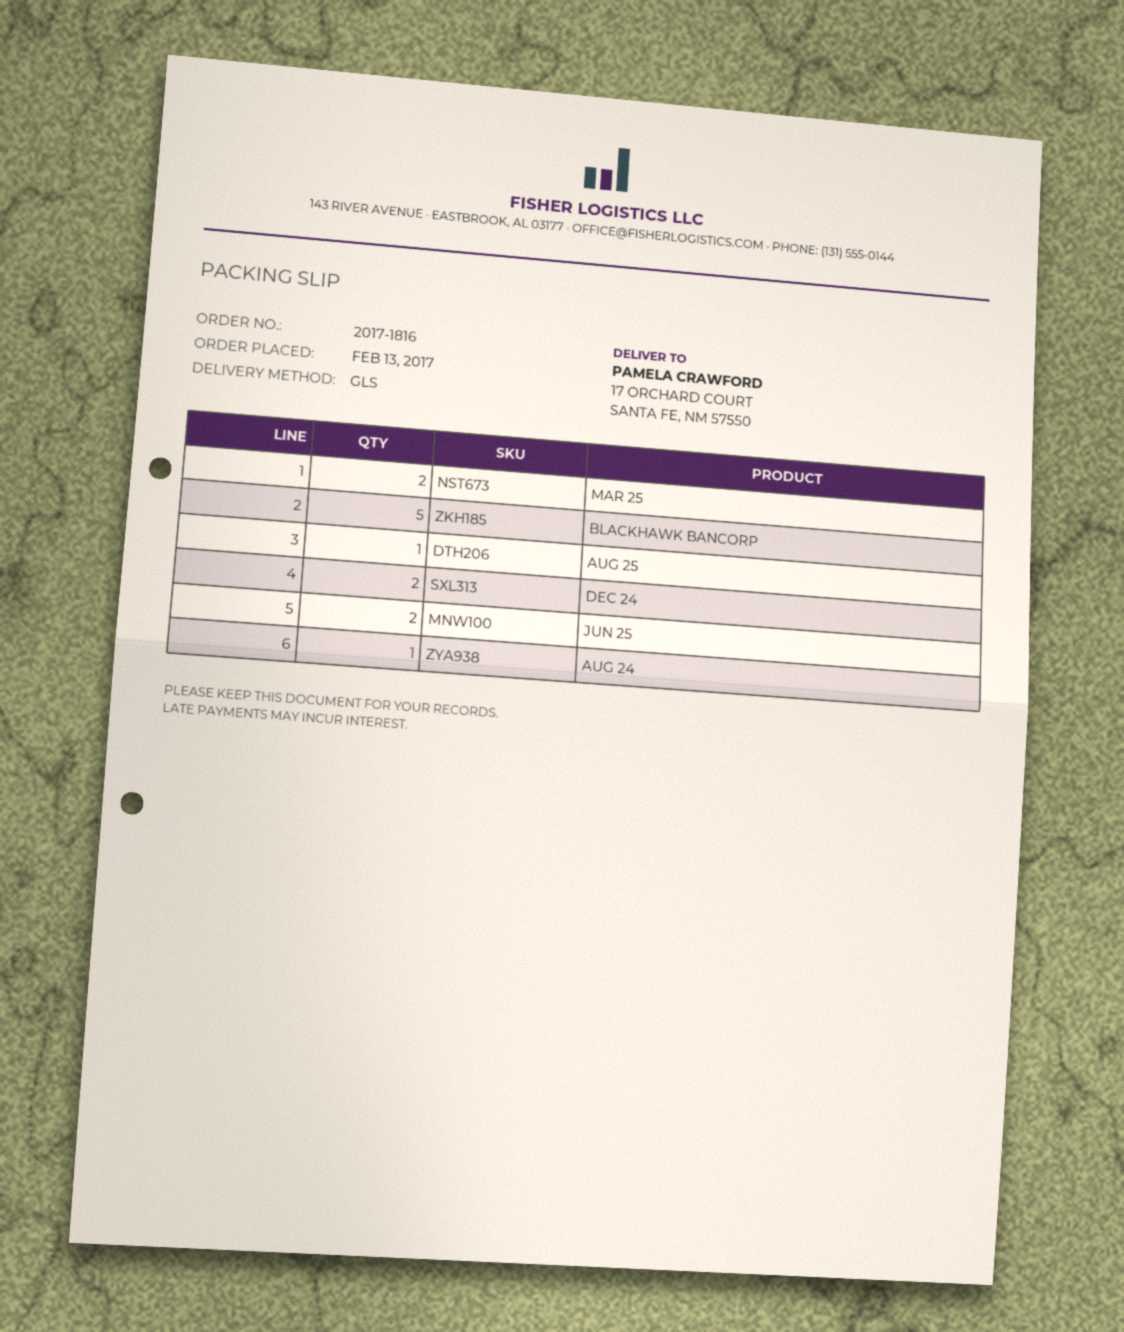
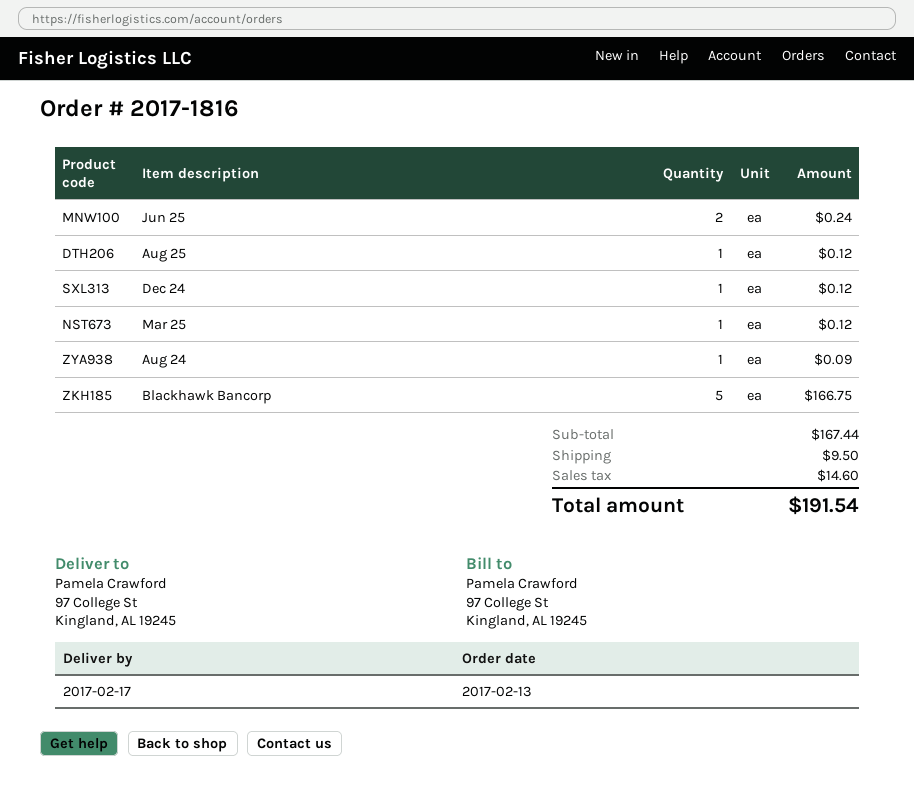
ship to: 17 ORCHARD COURT, SANTA FE, NM 57550 -> 97 College St, Kingland, AL 19245
MAR 25: 2 -> 1
DEC 24: 2 -> 1

